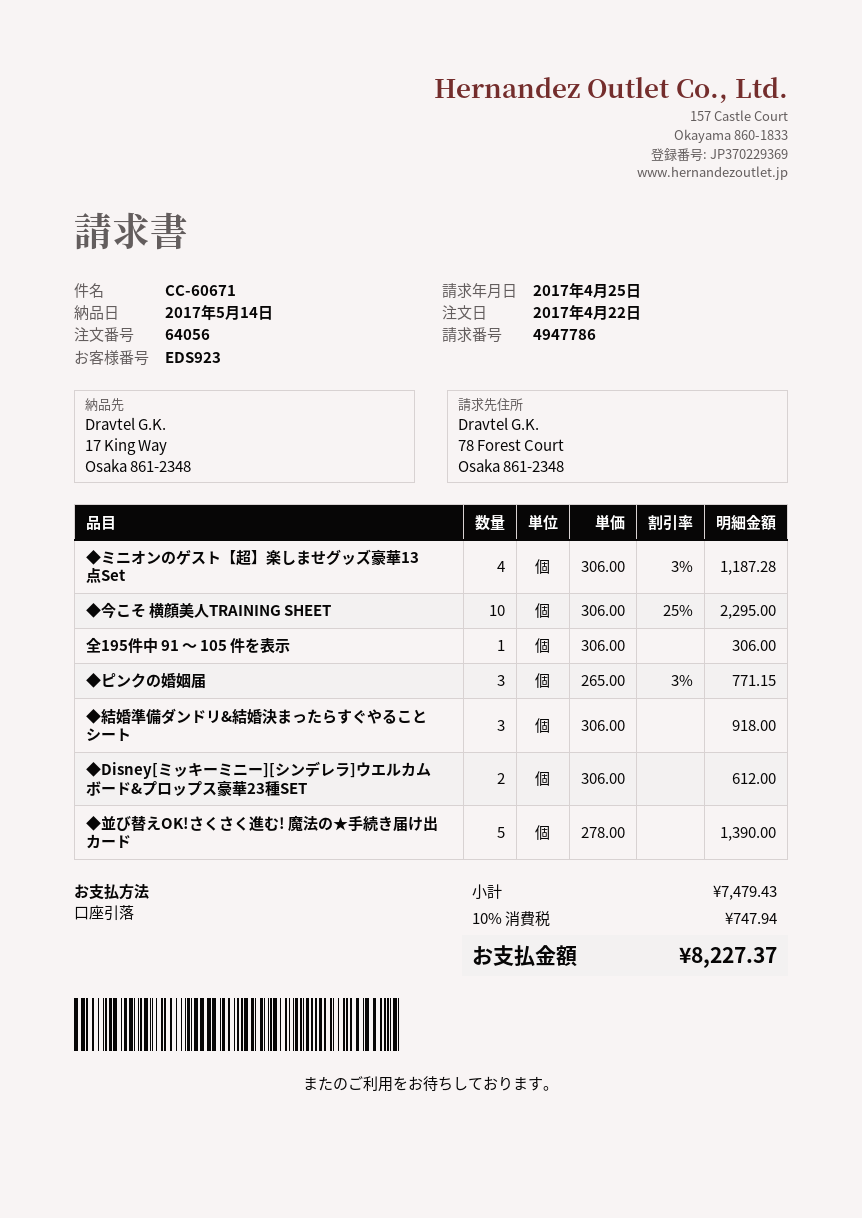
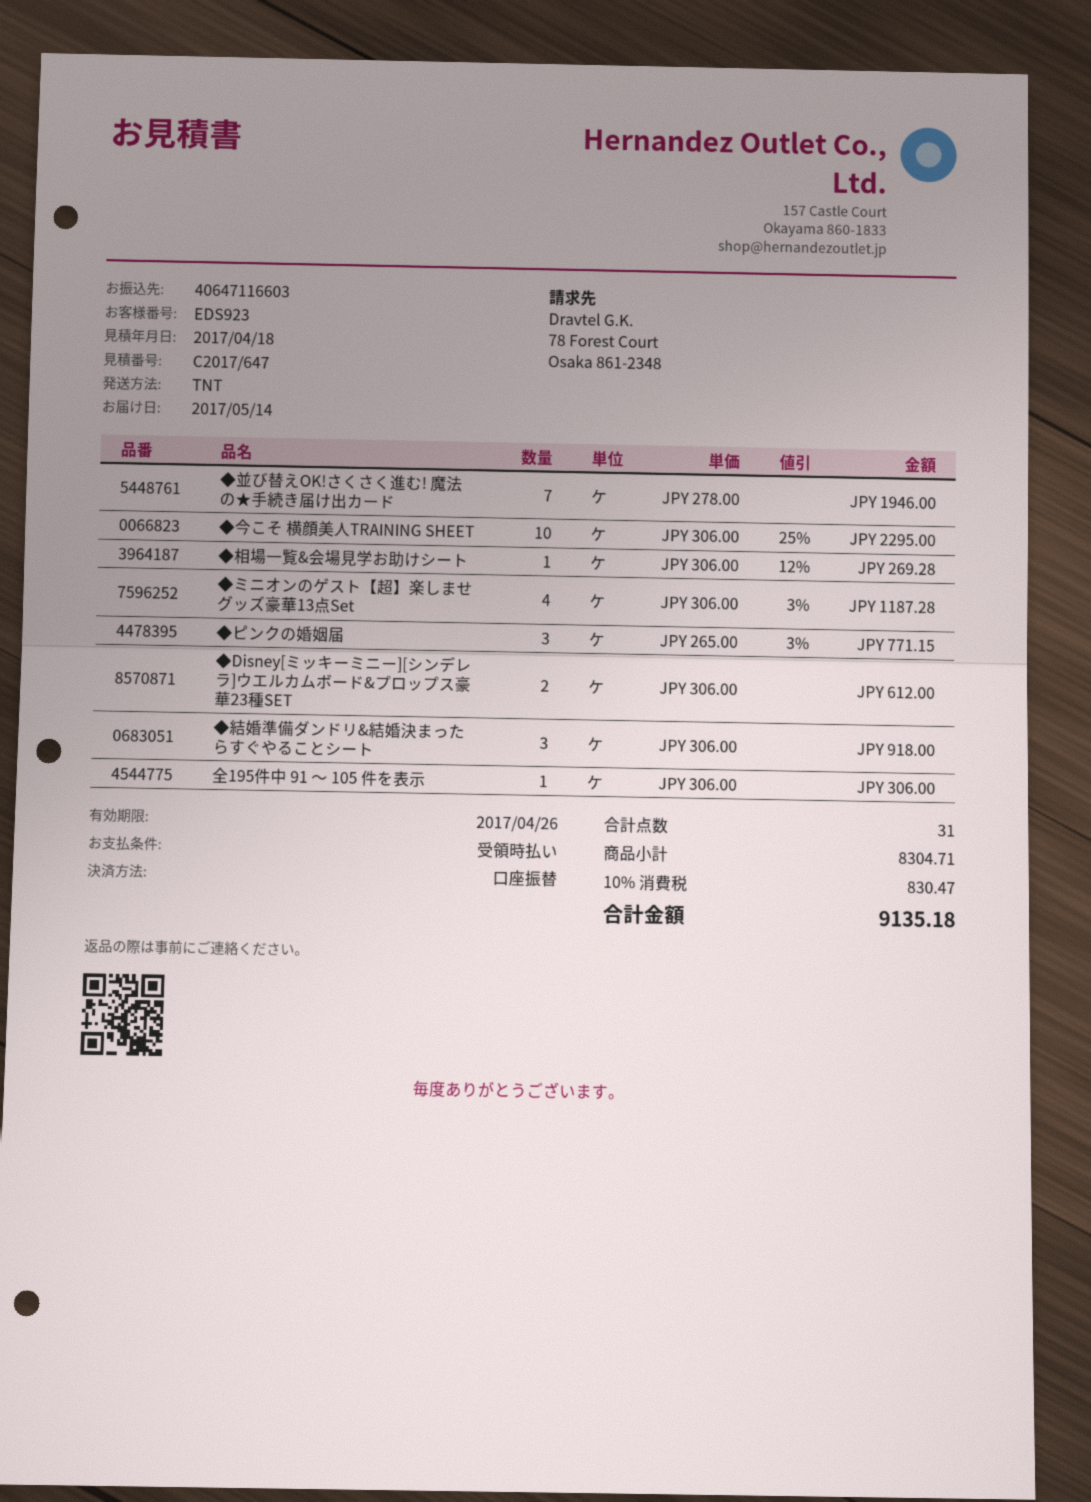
◆並び替えOK!さくさく進む! 魔法の★手続き届け出カード: 5 x 278.00 = 1390.00 -> 7 x 278.00 = 1946.00
◆相場一覧&会場見学お助けシート: none -> 1 x 306.00 - 12% = 269.28
subtotal: 7479.43 -> 8304.71
tax: 10% = 747.94 -> 10% = 830.47
total: 8227.37 -> 9135.18

